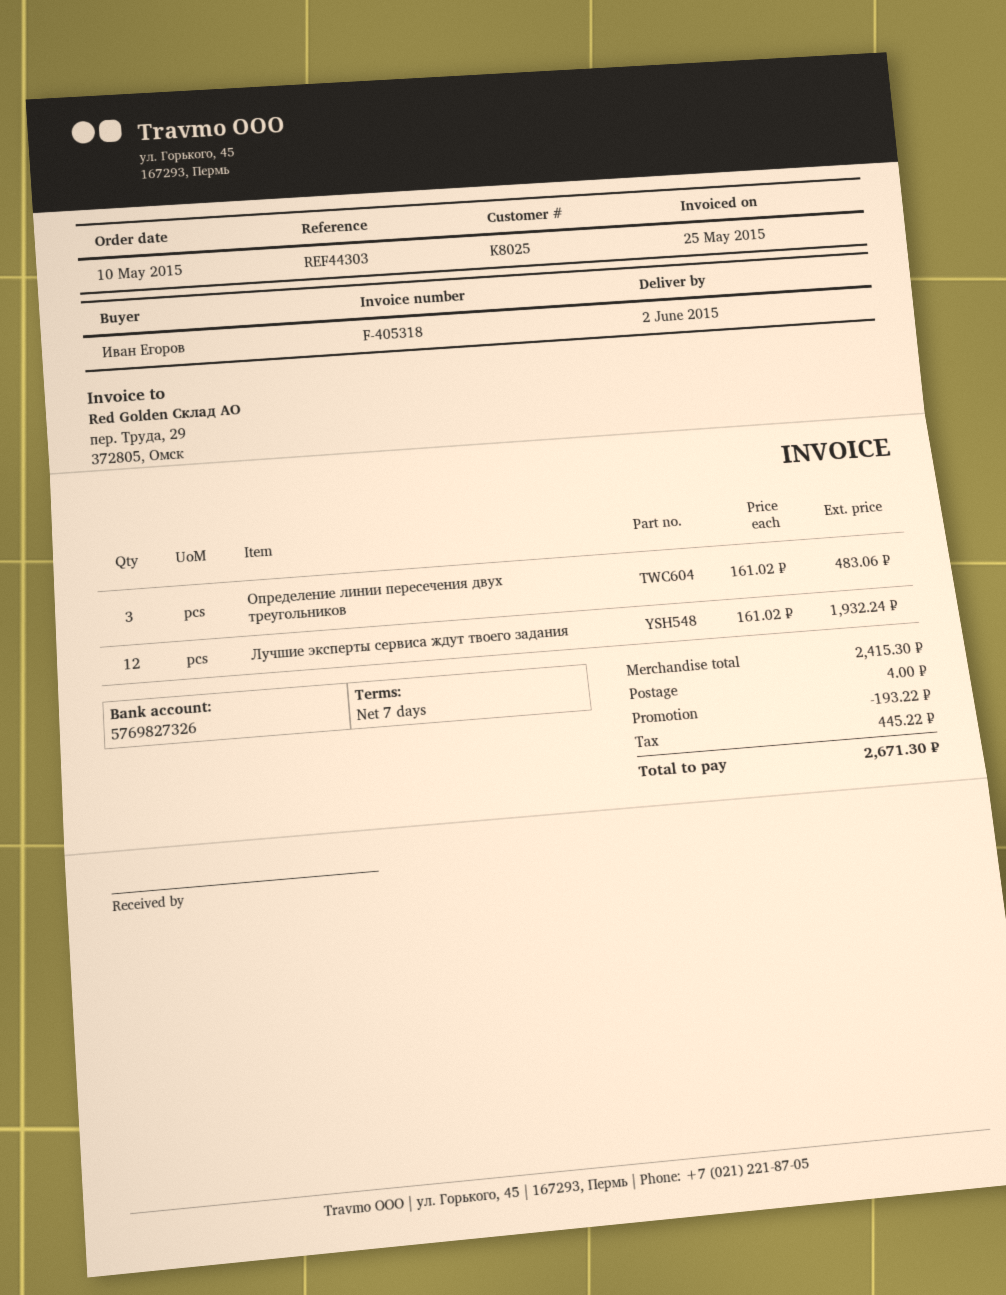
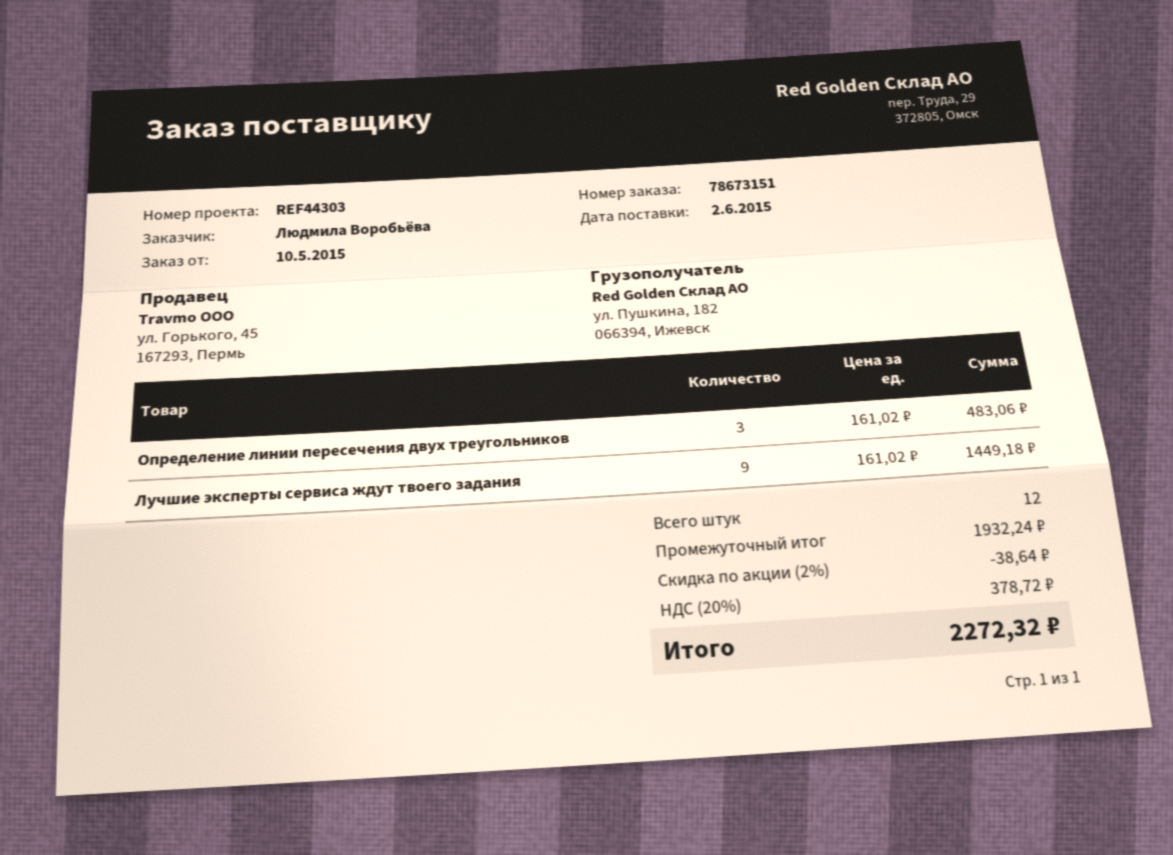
ordered by: Иван Егоров -> Людмила Воробьёва
Лучшие эксперты сервиса ждут твоего задания: 12 x 161.02 = 1932.24 -> 9 x 161.02 = 1449.18
subtotal: 2415.30 -> 1932.24
discount: 193.22 -> 38.64
shipping: 4.00 -> none
tax: 445.22 -> 378.72
total: 2671.30 -> 2272.32

